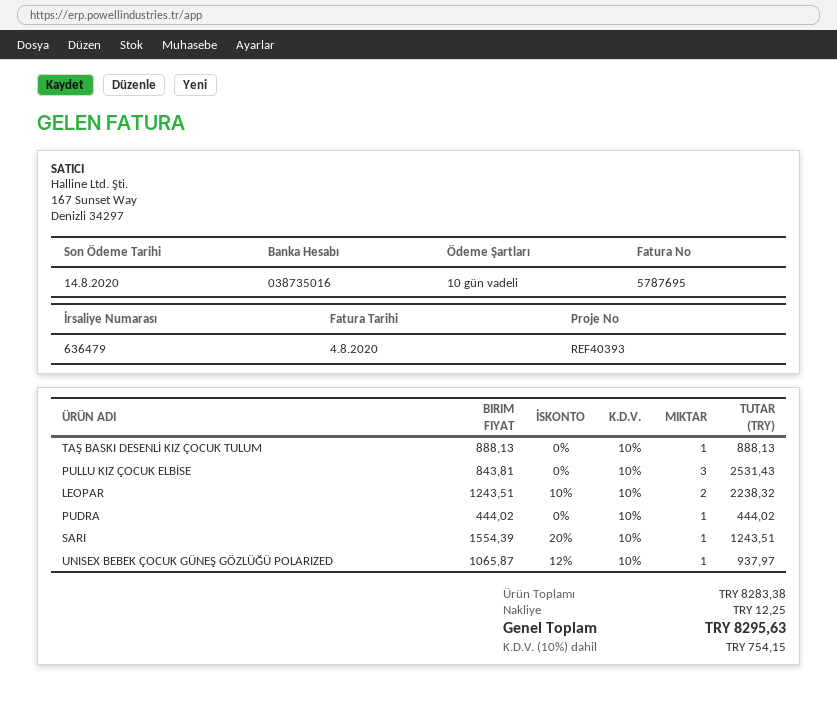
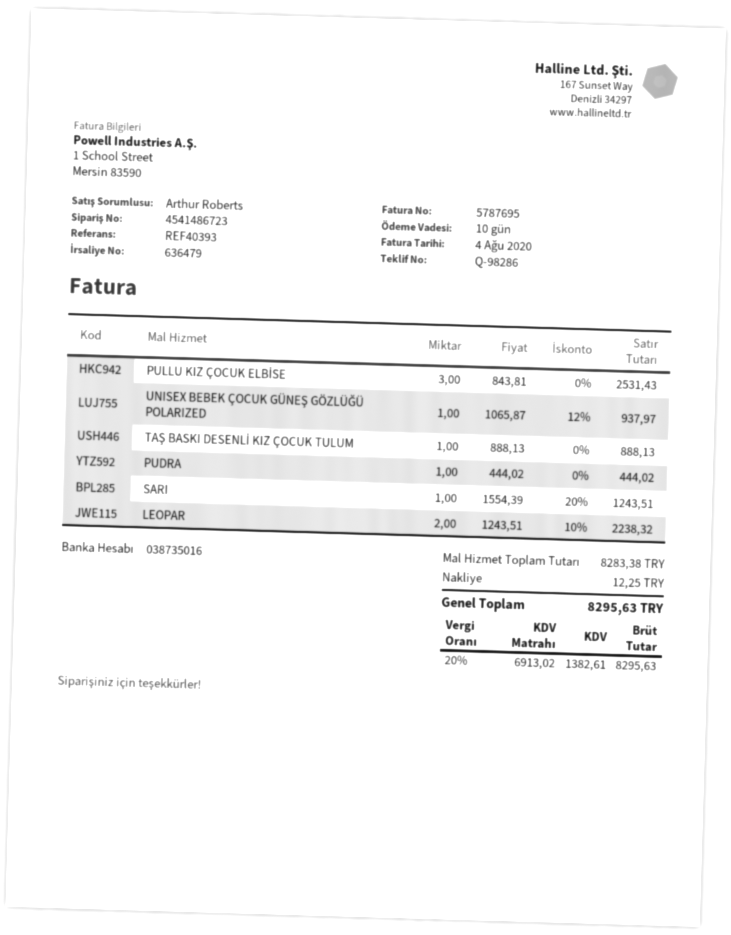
tax: 10% = 754.15 -> 20% = 1382.61

